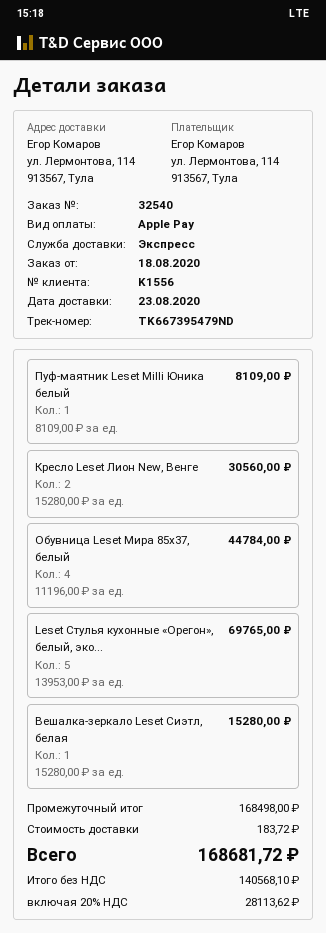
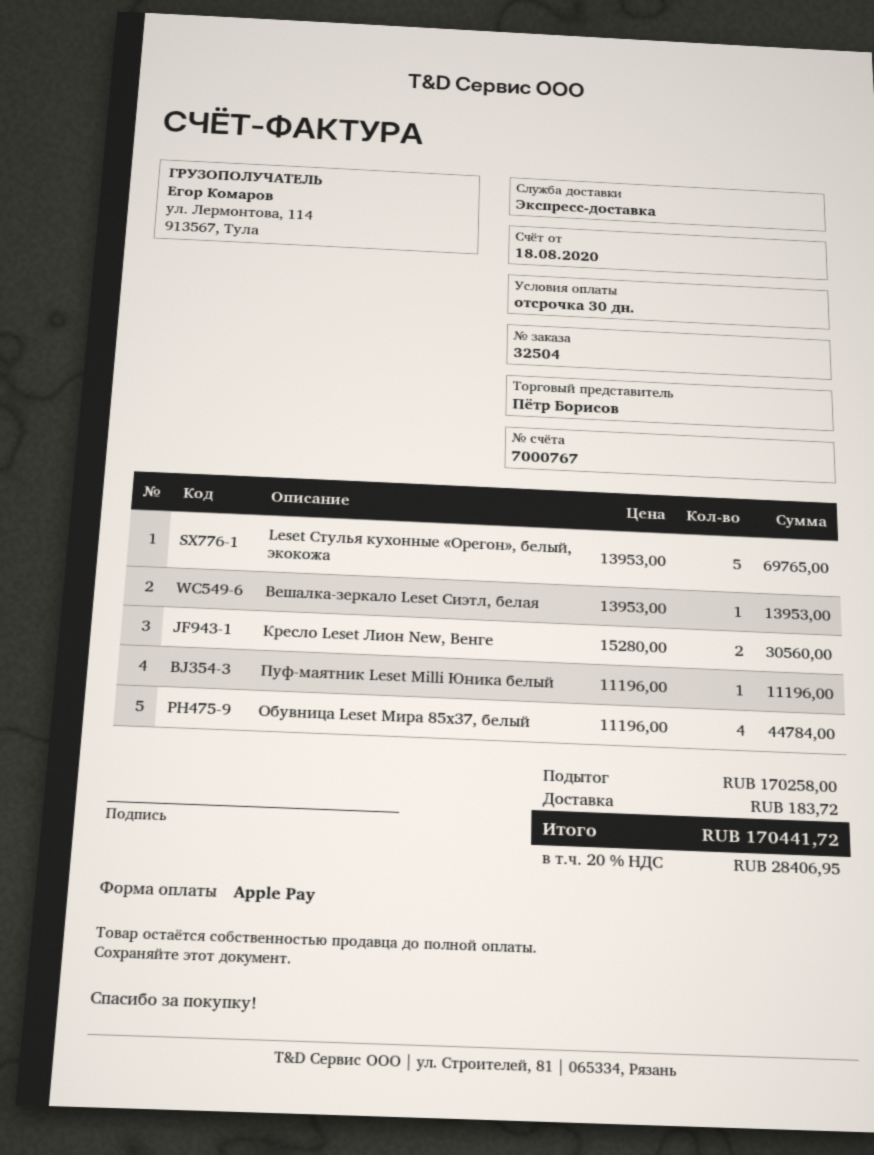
order number: 32540 -> 32504
Пуф-маятник Leset Milli Юника белый: 1 x 8109.00 = 8109.00 -> 1 x 11196.00 = 11196.00
Вешалка-зеркало Leset Сиэтл, белая: 1 x 15280.00 = 15280.00 -> 1 x 13953.00 = 13953.00
subtotal: 168498.00 -> 170258.00
tax: 20% = 28113.62 -> 20% = 28406.95
total: 168681.72 -> 170441.72

